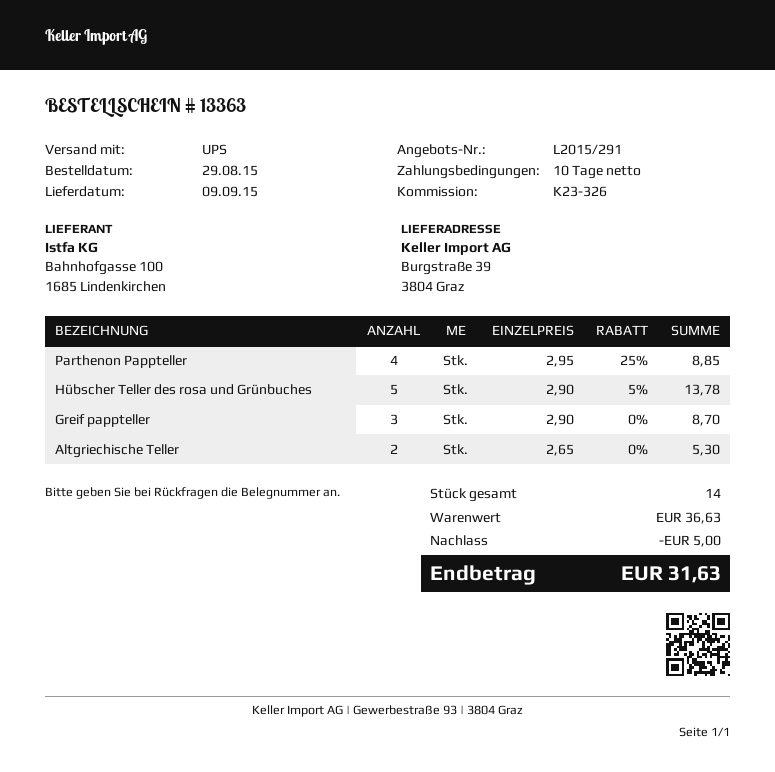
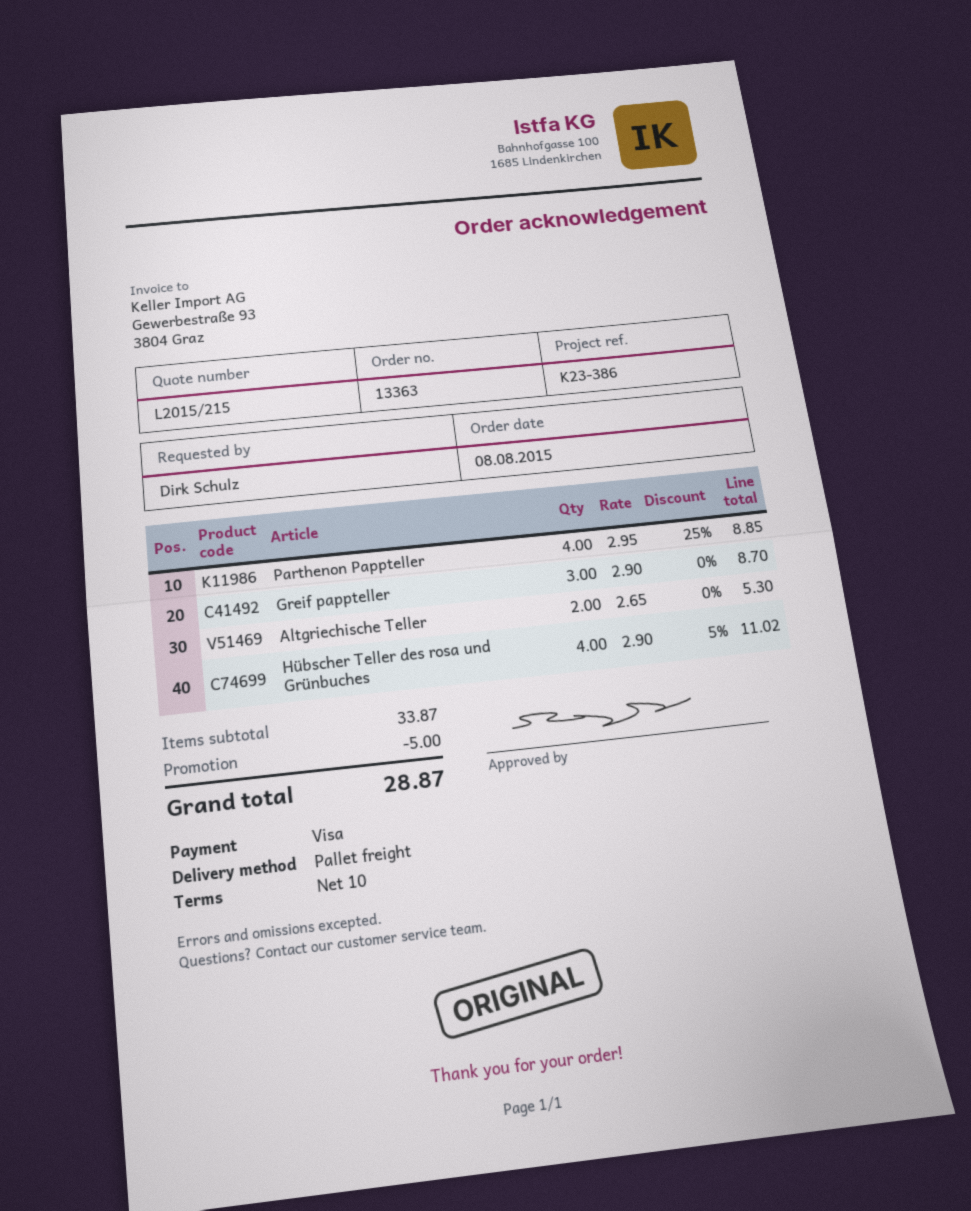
quote number: L2015/291 -> L2015/215
order date: 2015-08-29 -> 2015-08-08
reference: K23-326 -> K23-386
shipping method: UPS -> pallet freight
Hübscher Teller des rosa und Grünbuches: 5 x 2.90 - 5% = 13.78 -> 4 x 2.90 - 5% = 11.02
subtotal: 36.63 -> 33.87
total: 31.63 -> 28.87

